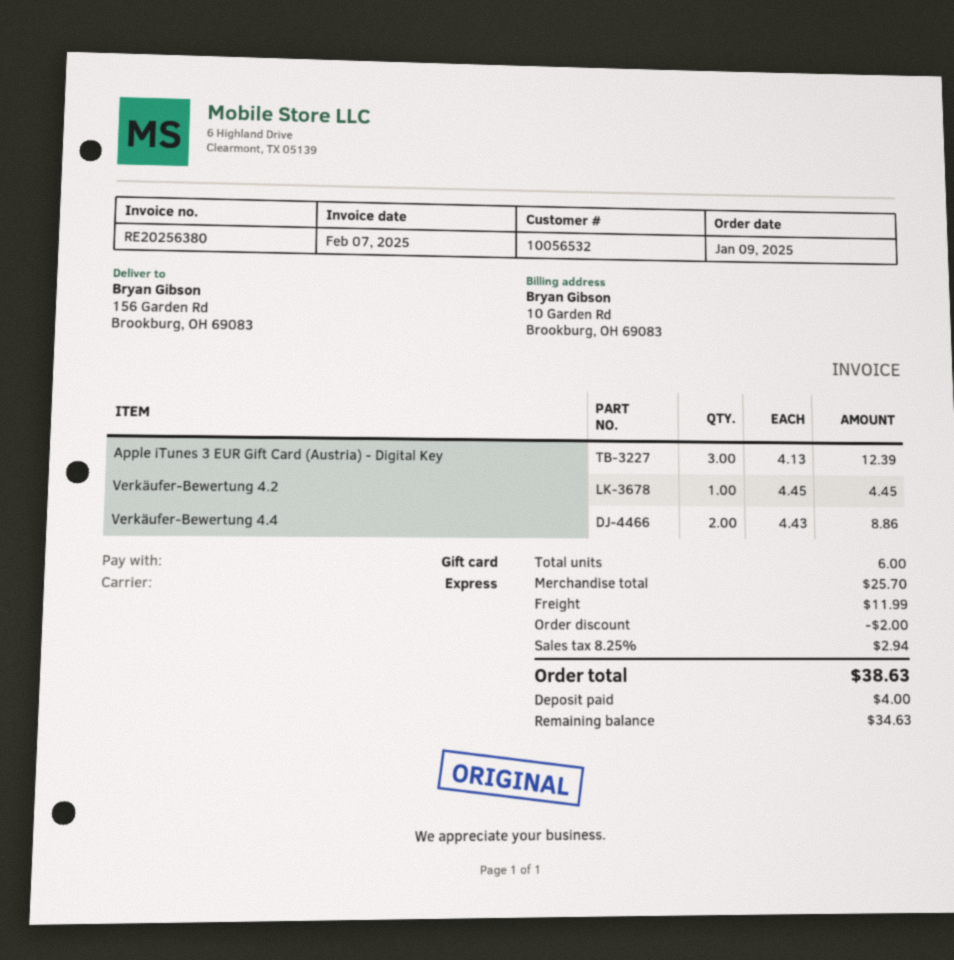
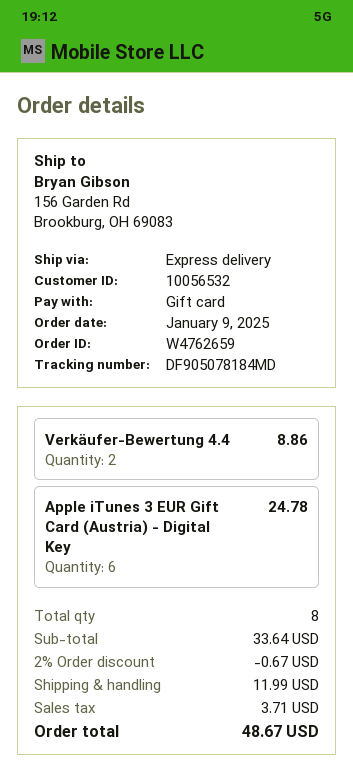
Apple iTunes 3 EUR Gift Card (Austria) - Digital Key: 3 for 12.39 -> 6 for 24.78
Verkäufer-Bewertung 4.2: 1 for 4.45 -> none
total quantity: 6 -> 8
subtotal: 25.70 -> 33.64
discount: 2.00 -> 0.67
tax: 2.94 -> 3.71
total: 38.63 -> 48.67

